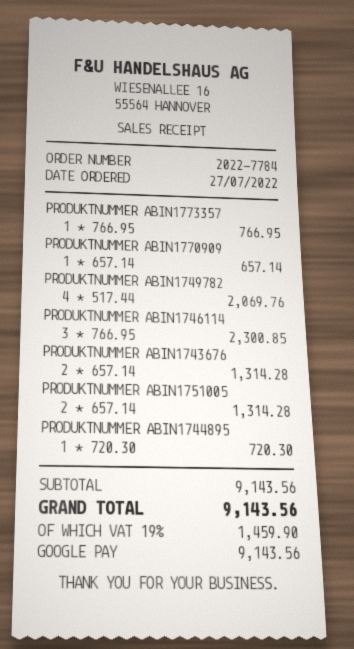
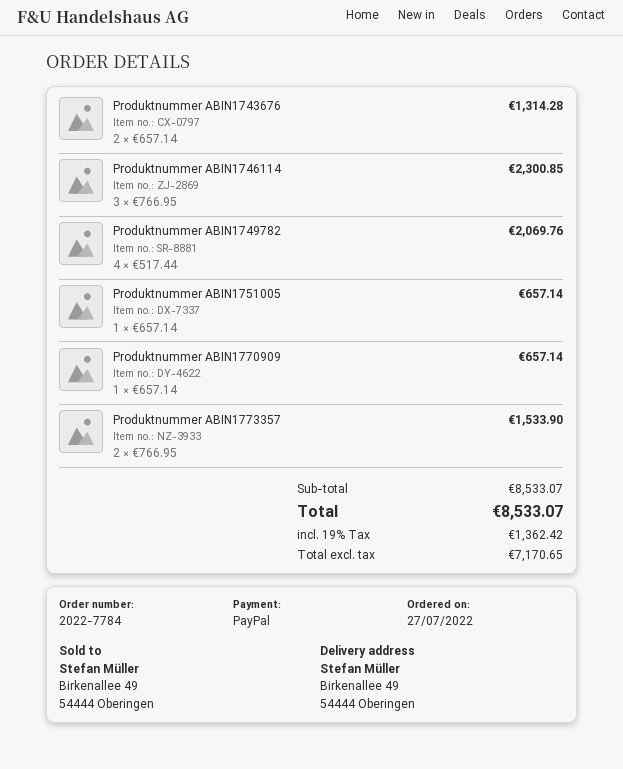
payment method: Google Pay -> PayPal
PRODUKTNUMMER ABIN1773357: 1 x 766.95 = 766.95 -> 2 x 766.95 = 1533.90
PRODUKTNUMMER ABIN1751005: 2 x 657.14 = 1314.28 -> 1 x 657.14 = 657.14
PRODUKTNUMMER ABIN1744895: 1 x 720.30 = 720.30 -> none
subtotal: 9143.56 -> 8533.07
tax: 19% = 1459.90 -> 19% = 1362.42
total: 9143.56 -> 8533.07

